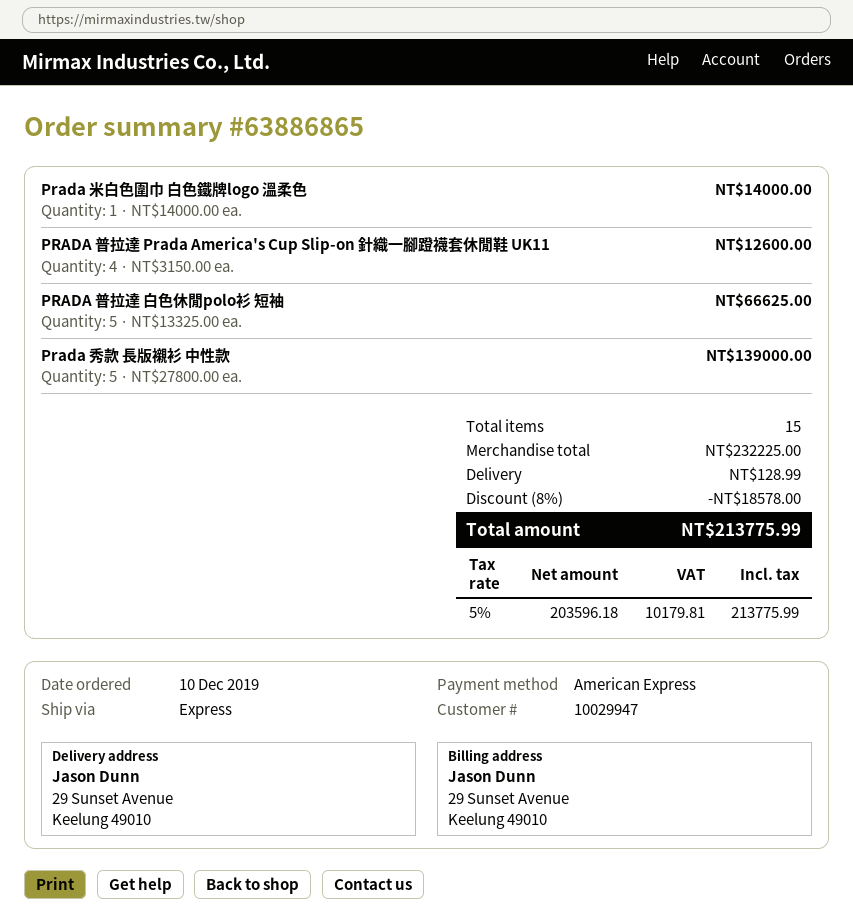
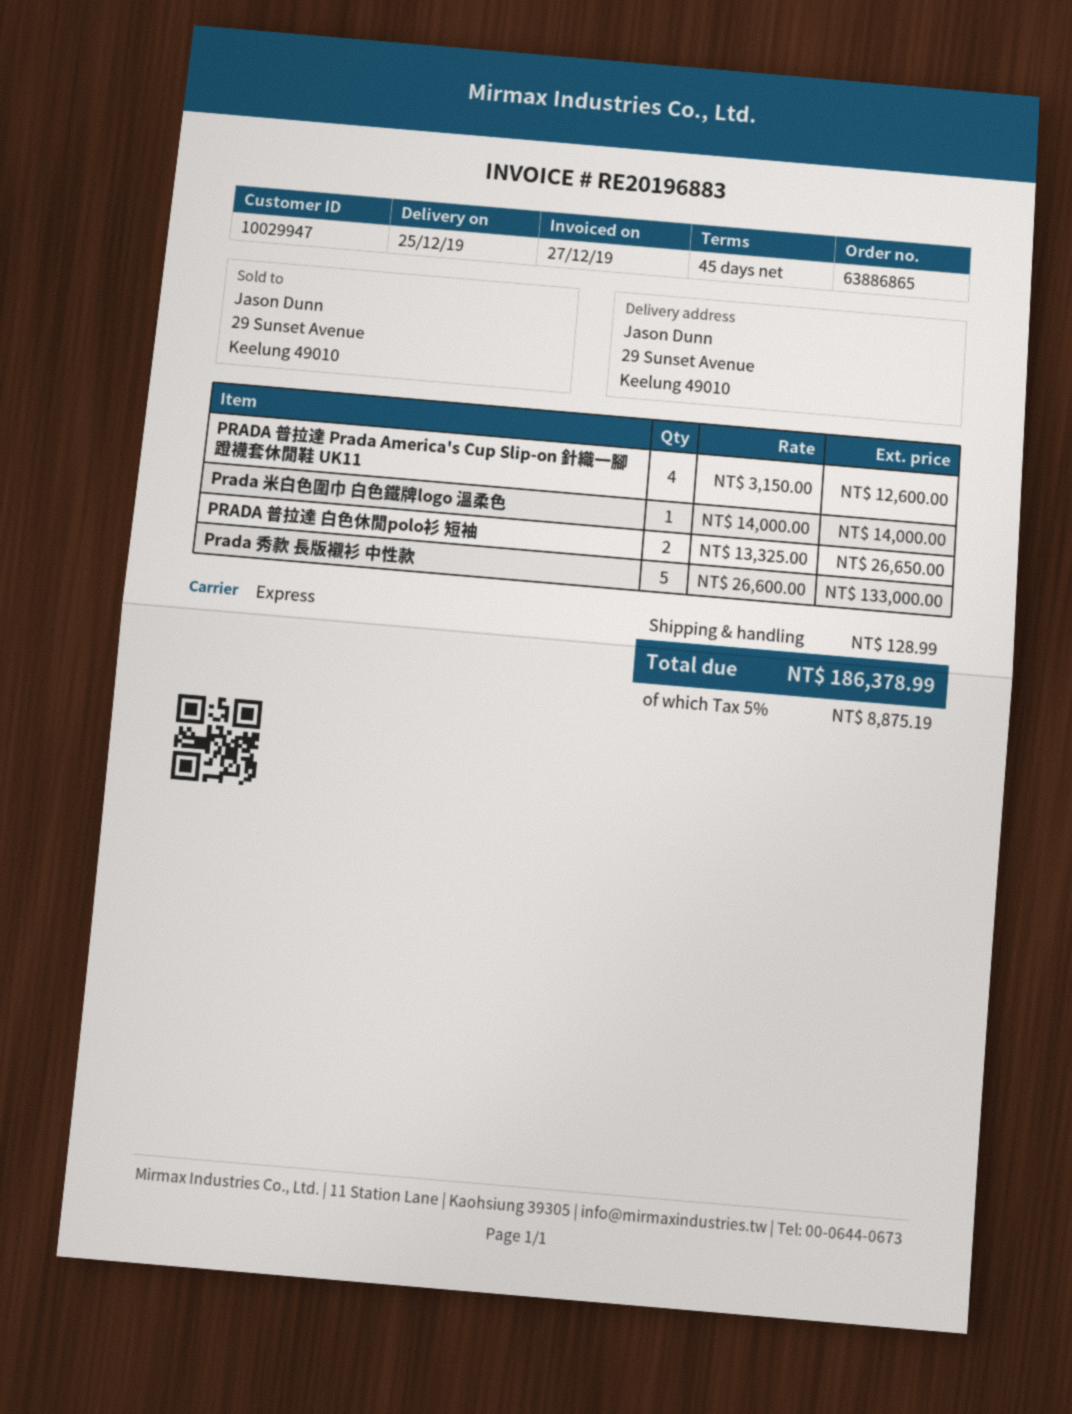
PRADA 普拉達 白色休閒polo衫 短袖: 5 x 13325.00 = 66625.00 -> 2 x 13325.00 = 26650.00
Prada 秀款 長版襯衫 中性款: 5 x 27800.00 = 139000.00 -> 5 x 26600.00 = 133000.00
discount: 8% = 18578.00 -> none
tax: 5% = 10179.81 -> 5% = 8875.19
total: 213775.99 -> 186378.99

